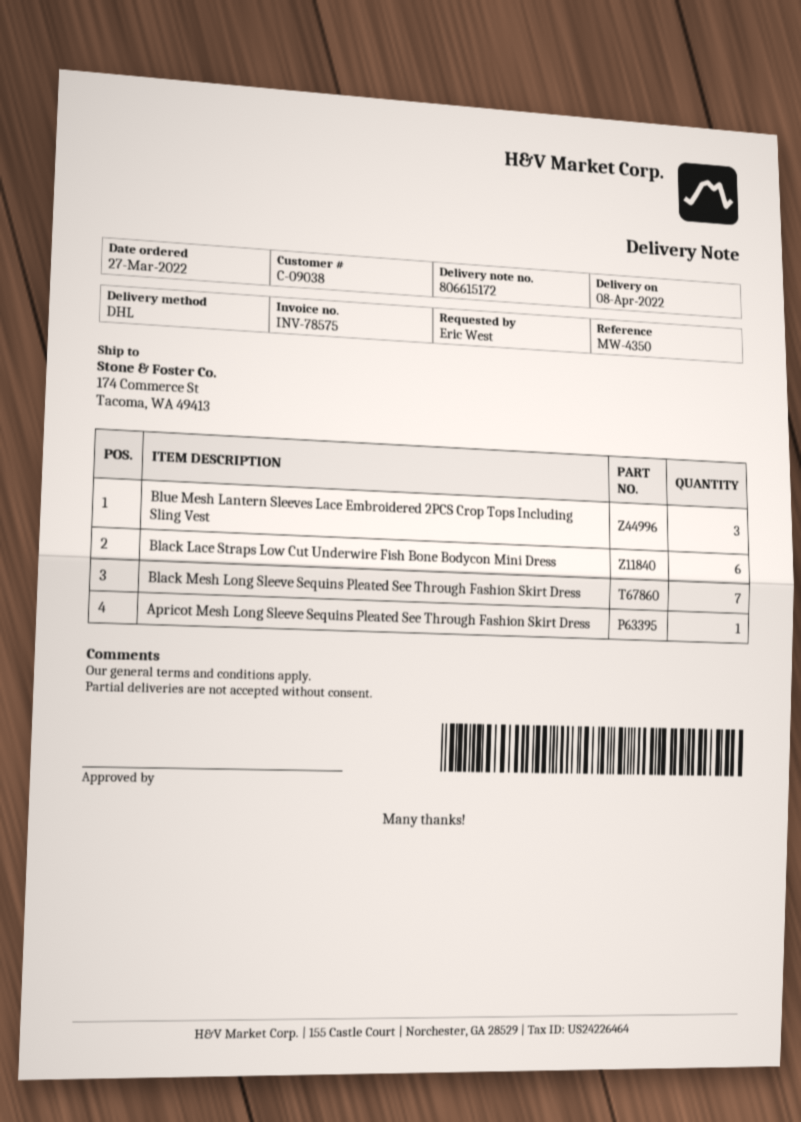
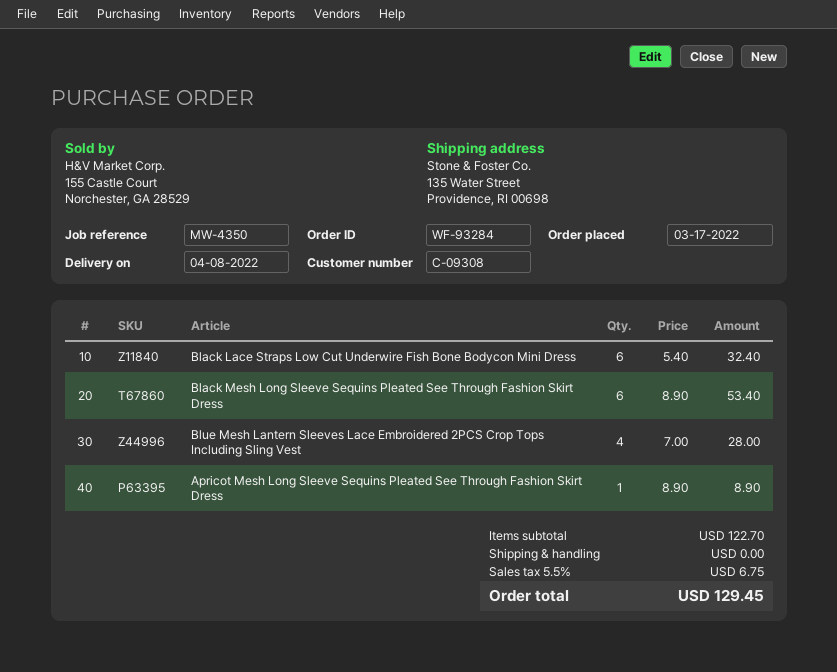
order date: 2022-03-27 -> 2022-03-17
customer number: C-09038 -> C-09308
ship to: 174 Commerce St, Tacoma, WA 49413 -> 135 Water Street, Providence, RI 00698
Blue Mesh Lantern Sleeves Lace Embroidered 2PCS Crop Tops Including Sling Vest: 3 -> 4
Black Mesh Long Sleeve Sequins Pleated See Through Fashion Skirt Dress: 7 -> 6

